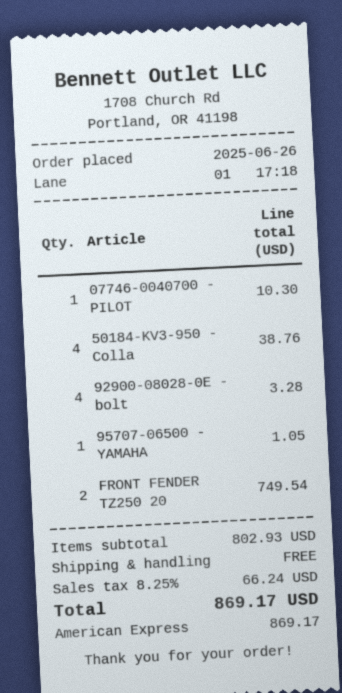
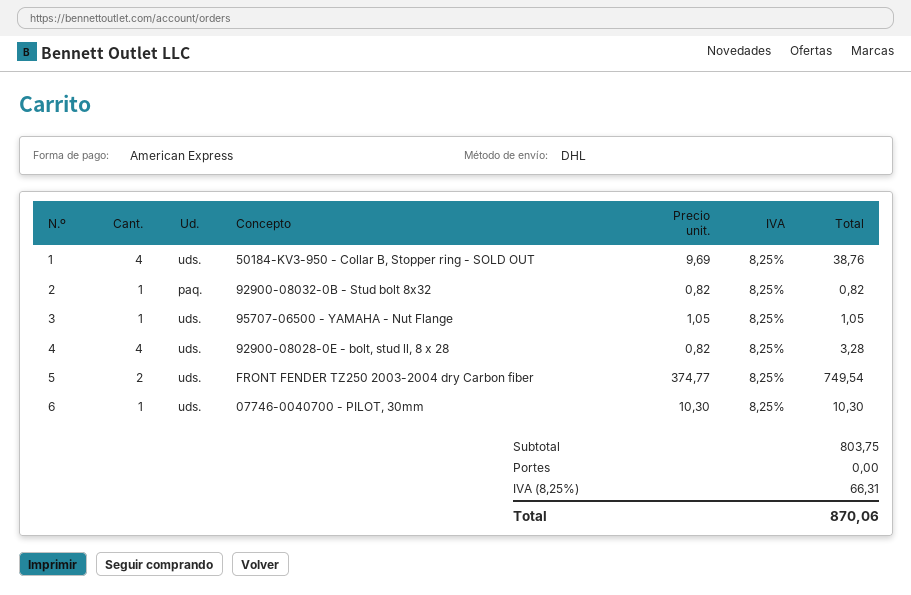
92900-08032-0B - Stud bolt 8x32: none -> 1 for 0.82
subtotal: 802.93 -> 803.75
tax: 8.25% = 66.24 -> 8.25% = 66.31
total: 869.17 -> 870.06

